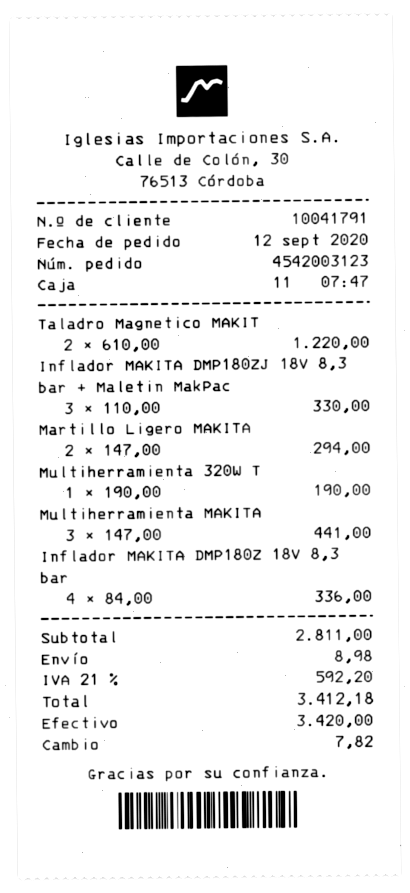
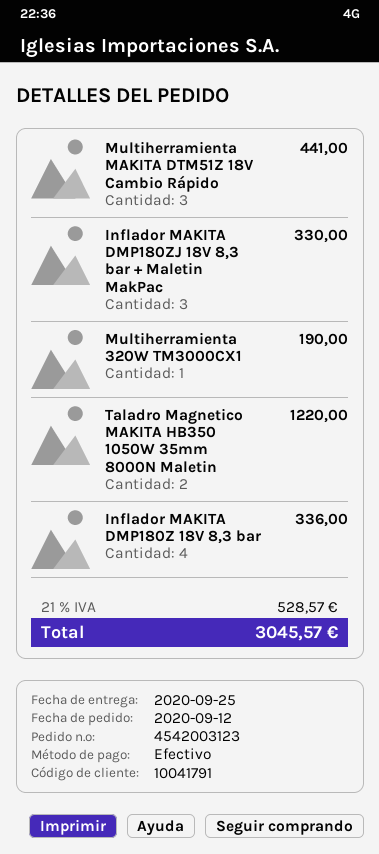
Martillo Ligero MAKITA: 2 for 294.00 -> none
shipping: 8.98 -> none
tax: 21% = 592.20 -> 21% = 528.57
total: 3412.18 -> 3045.57

